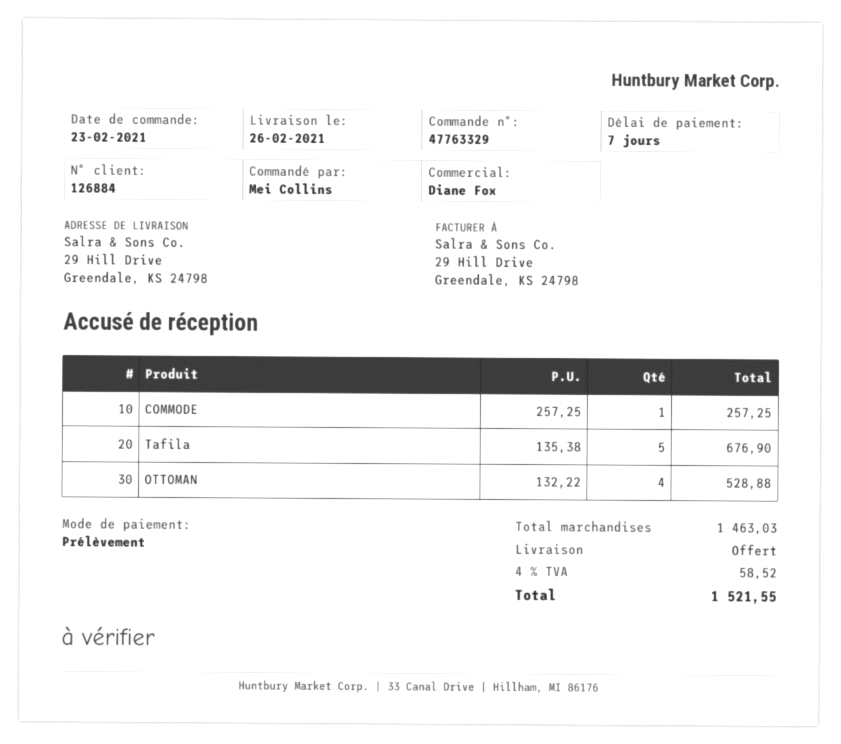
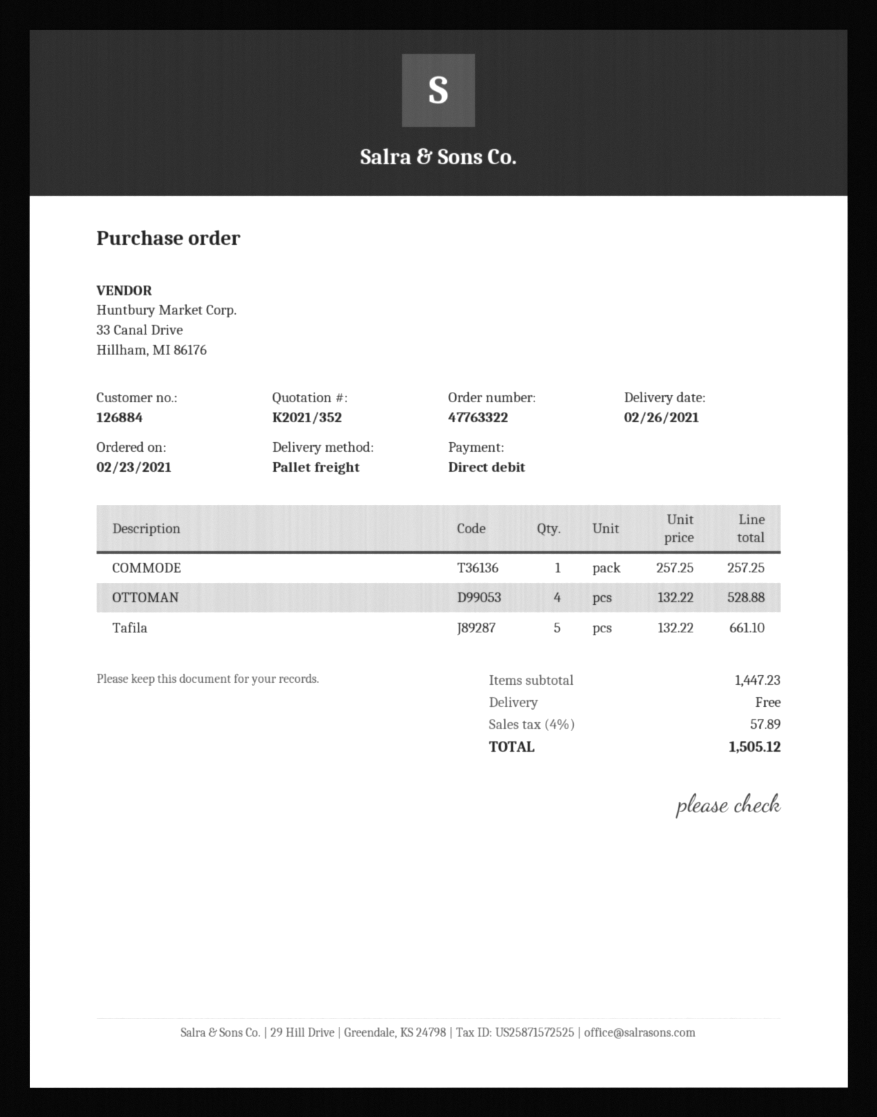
order number: 47763329 -> 47763322
Tafila: 5 x 135.38 = 676.90 -> 5 x 132.22 = 661.10
subtotal: 1463.03 -> 1447.23
tax: 4% = 58.52 -> 4% = 57.89
total: 1521.55 -> 1505.12

